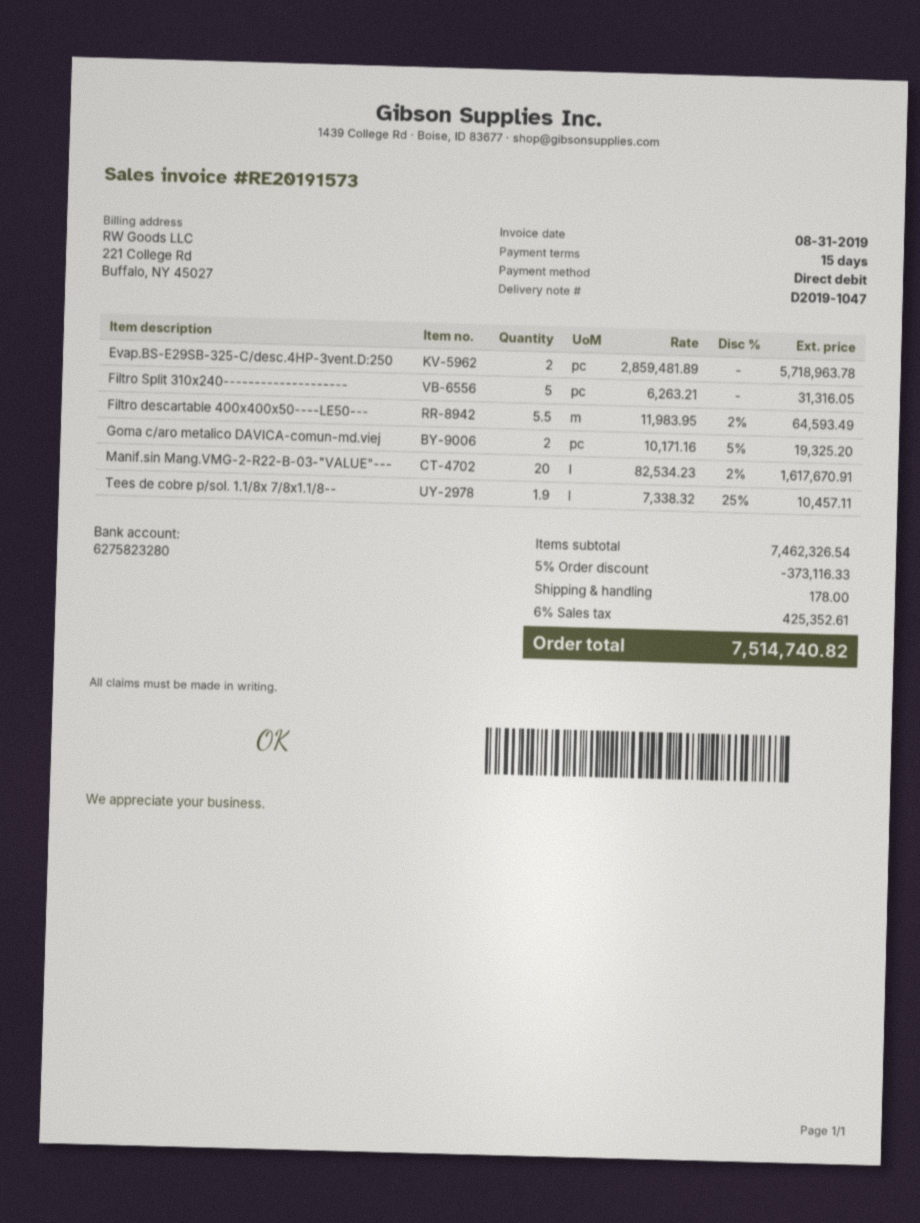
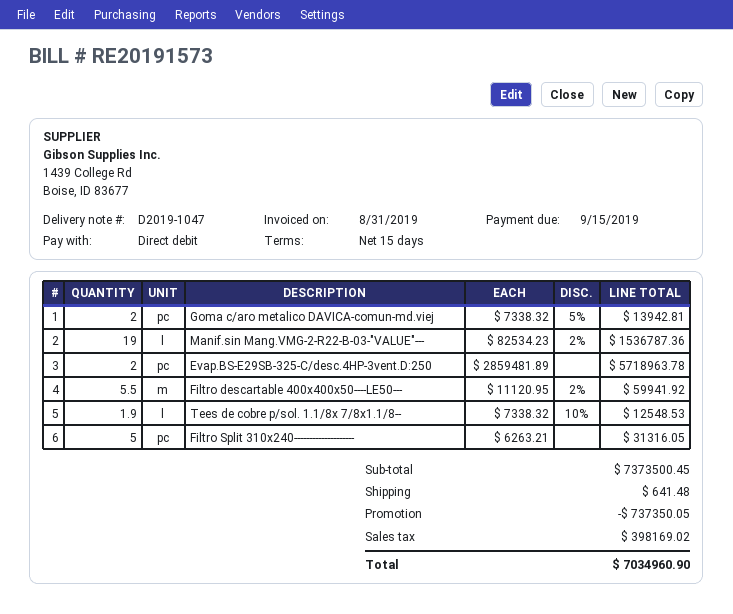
Filtro descartable 400x400x50----LE50---: 5.5 x 11983.95 - 2% = 64593.49 -> 5.5 x 11120.95 - 2% = 59941.92
Goma c/aro metalico DAVICA-comun-md.viej: 2 x 10171.16 - 5% = 19325.20 -> 2 x 7338.32 - 5% = 13942.81
Manif.sin Mang.VMG-2-R22-B-03-"VALUE"---: 20 x 82534.23 - 2% = 1617670.91 -> 19 x 82534.23 - 2% = 1536787.36
Tees de cobre p/sol. 1.1/8x 7/8x1.1/8--: 1.9 x 7338.32 - 25% = 10457.11 -> 1.9 x 7338.32 - 10% = 12548.53
subtotal: 7462326.54 -> 7373500.45
discount: 373116.33 -> 737350.05
shipping: 178.00 -> 641.48
tax: 425352.61 -> 398169.02
total: 7514740.82 -> 7034960.90

